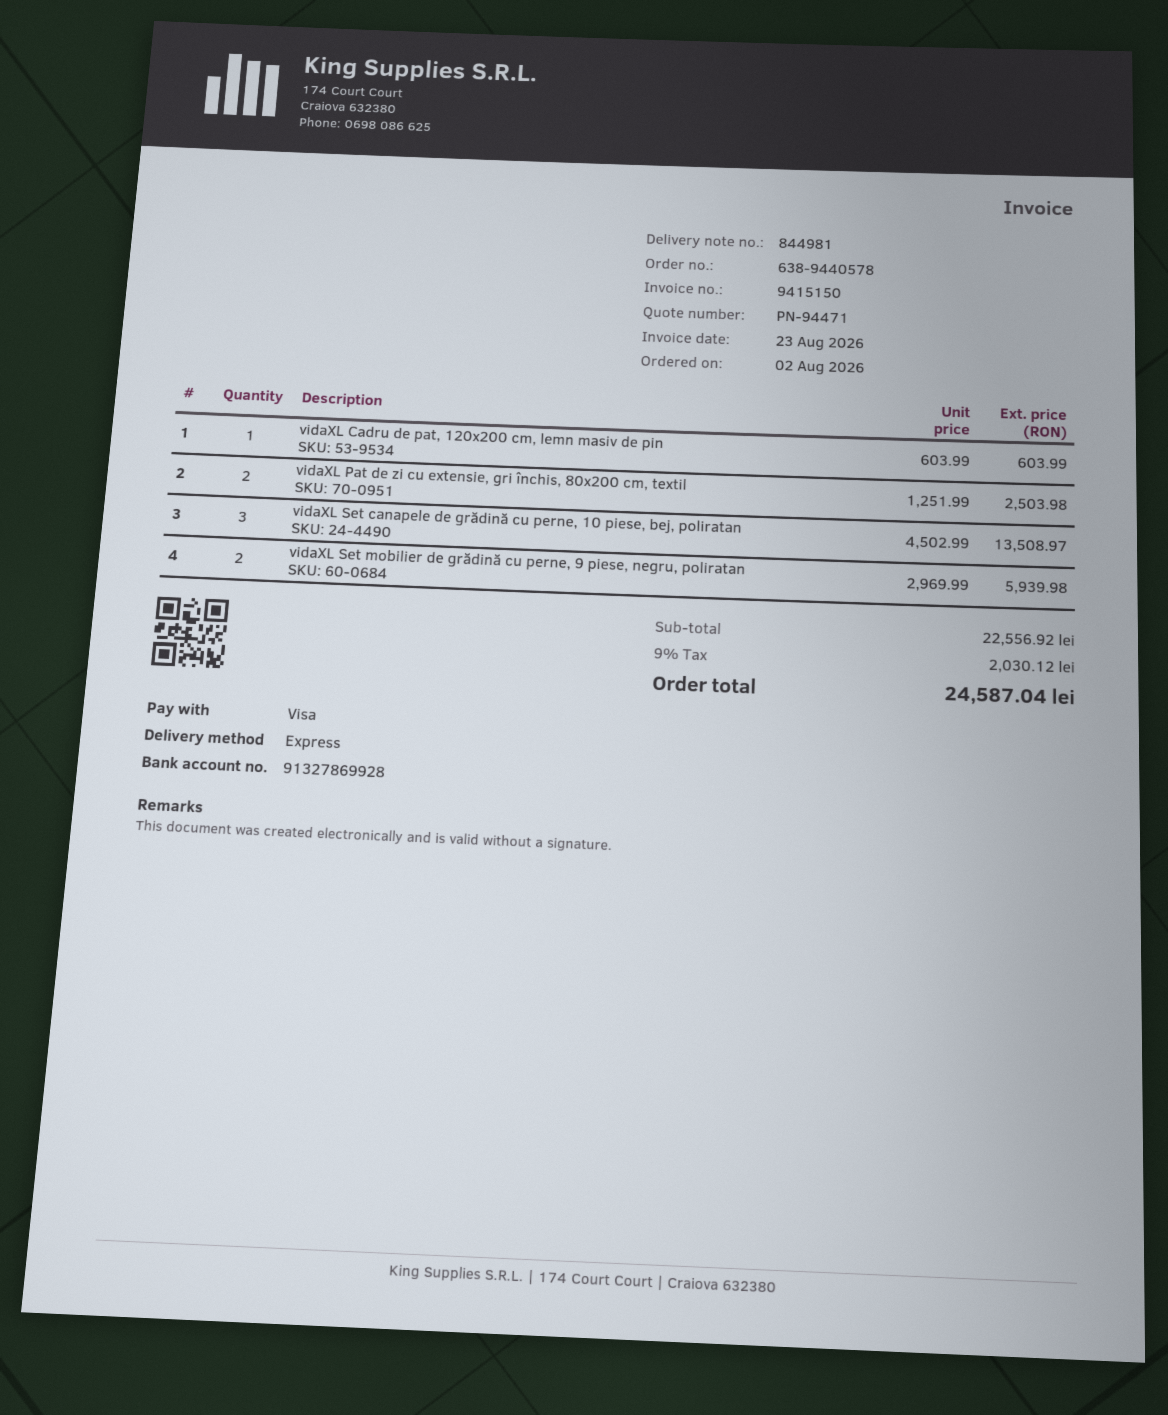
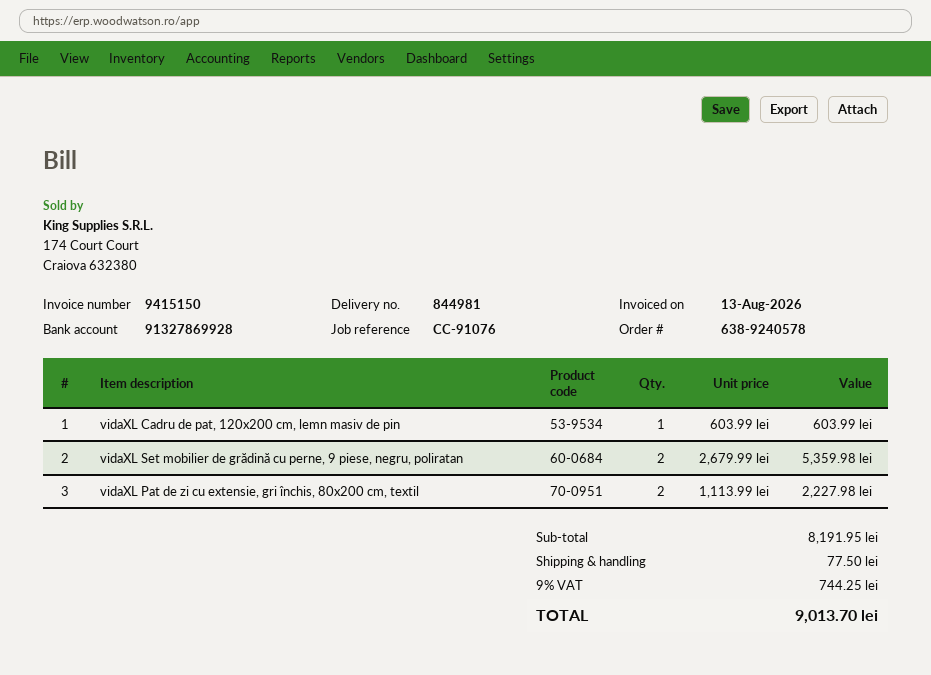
order number: 638-9440578 -> 638-9240578
invoice date: 2026-08-23 -> 2026-08-13
vidaXL Pat de zi cu extensie, gri închis, 80x200 cm, textil: 2 x 1251.99 = 2503.98 -> 2 x 1113.99 = 2227.98
vidaXL Set canapele de grădină cu perne, 10 piese, bej, poliratan: 3 x 4502.99 = 13508.97 -> none
vidaXL Set mobilier de grădină cu perne, 9 piese, negru, poliratan: 2 x 2969.99 = 5939.98 -> 2 x 2679.99 = 5359.98
subtotal: 22556.92 -> 8191.95
shipping: none -> 77.50
tax: 9% = 2030.12 -> 9% = 744.25
total: 24587.04 -> 9013.70

